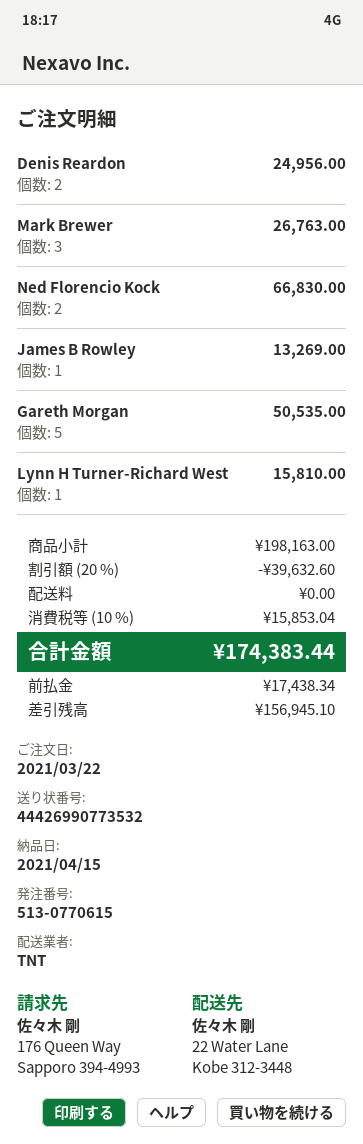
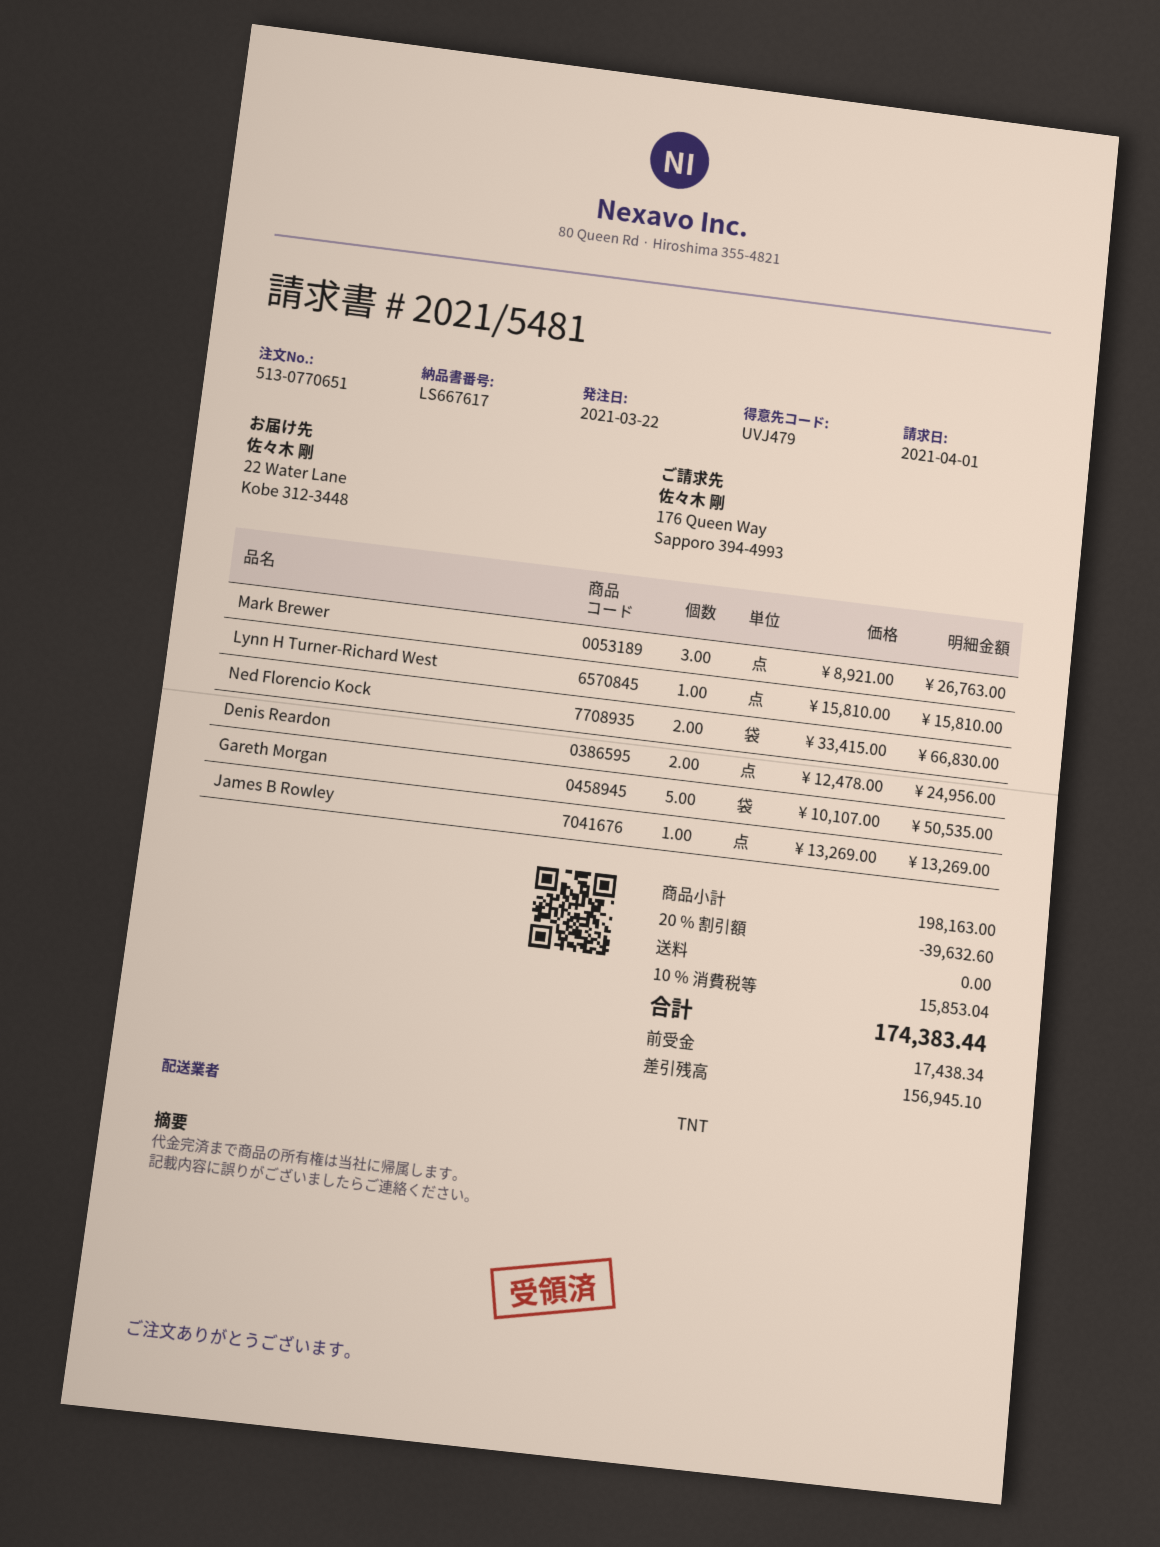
order number: 513-0770615 -> 513-0770651

